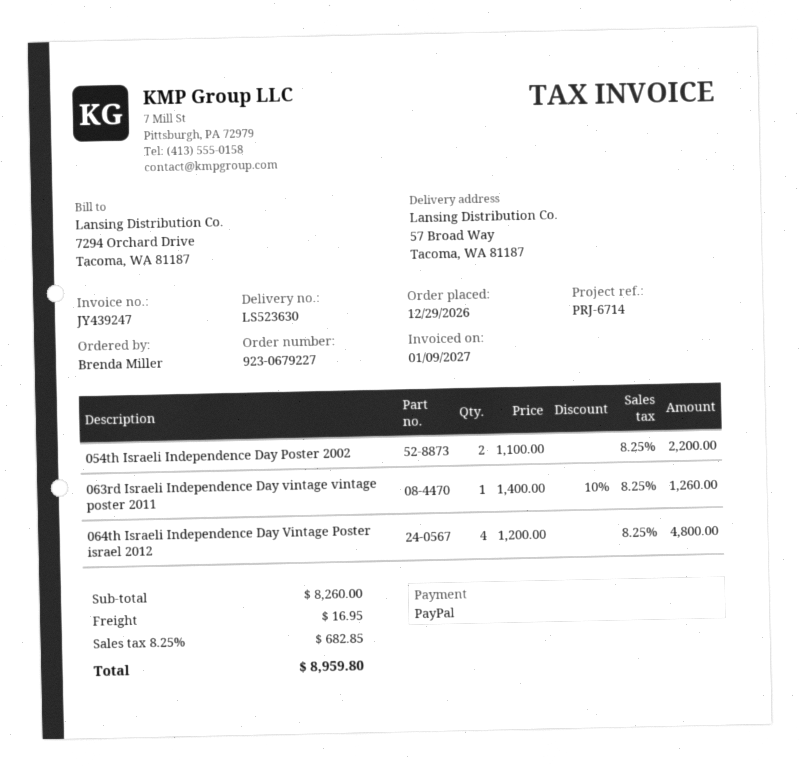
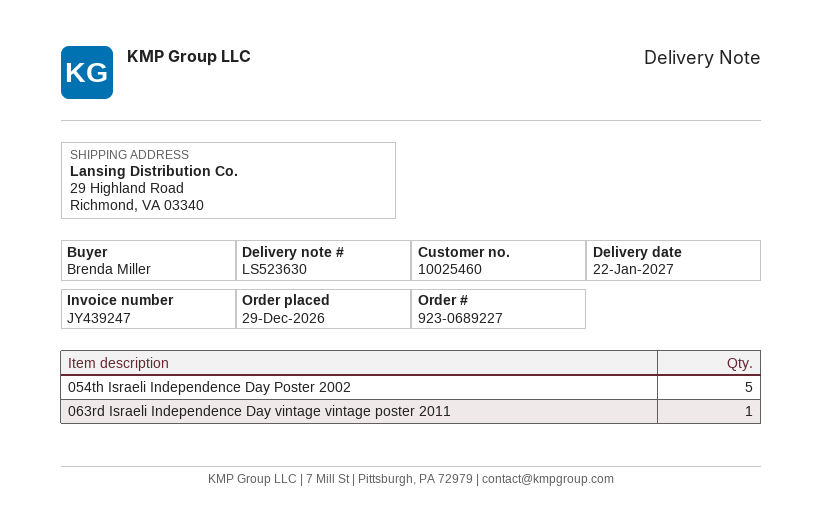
order number: 923-0679227 -> 923-0689227
ship to: 57 Broad Way, Tacoma, WA 81187 -> 29 Highland Road, Richmond, VA 03340
054th Israeli Independence Day Poster 2002: 2 -> 5
064th Israeli Independence Day Vintage Poster israel 2012: 4 -> none

